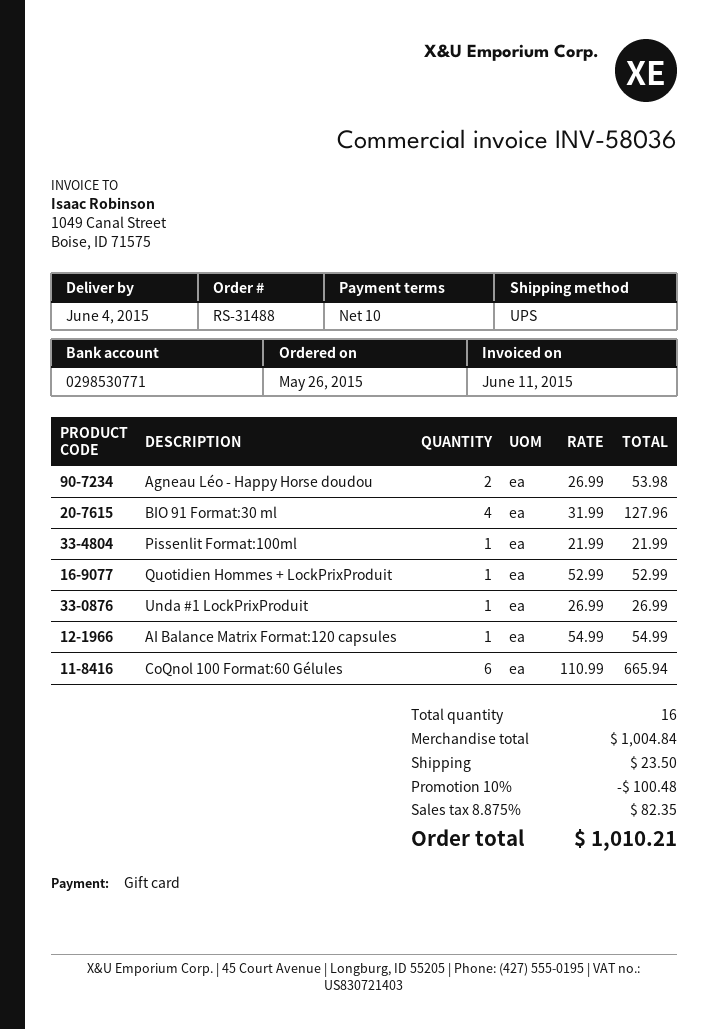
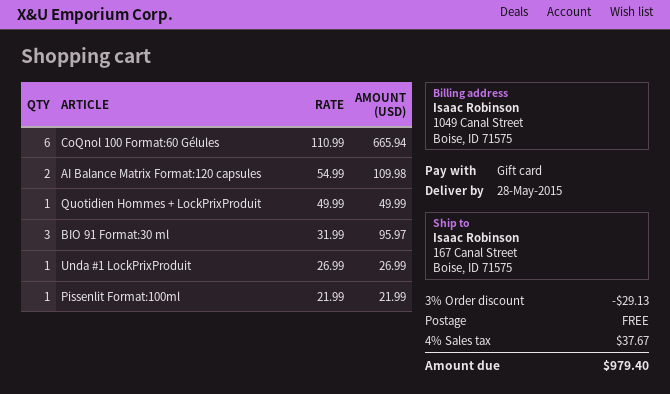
delivery date: 2015-06-04 -> 2015-05-28
Agneau Léo - Happy Horse doudou: 2 x 26.99 = 53.98 -> none
BIO 91 Format:30 ml: 4 x 31.99 = 127.96 -> 3 x 31.99 = 95.97
Quotidien Hommes + LockPrixProduit: 1 x 52.99 = 52.99 -> 1 x 49.99 = 49.99
AI Balance Matrix Format:120 capsules: 1 x 54.99 = 54.99 -> 2 x 54.99 = 109.98
discount: 10% = 100.48 -> 3% = 29.13
shipping: 23.50 -> 0.00
tax: 8.875% = 82.35 -> 4% = 37.67
total: 1010.21 -> 979.40

